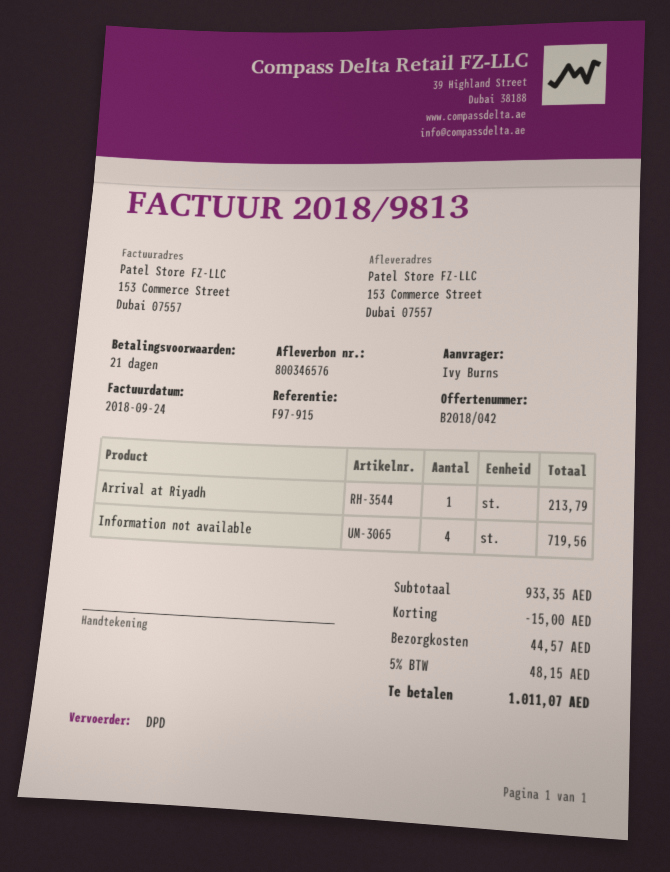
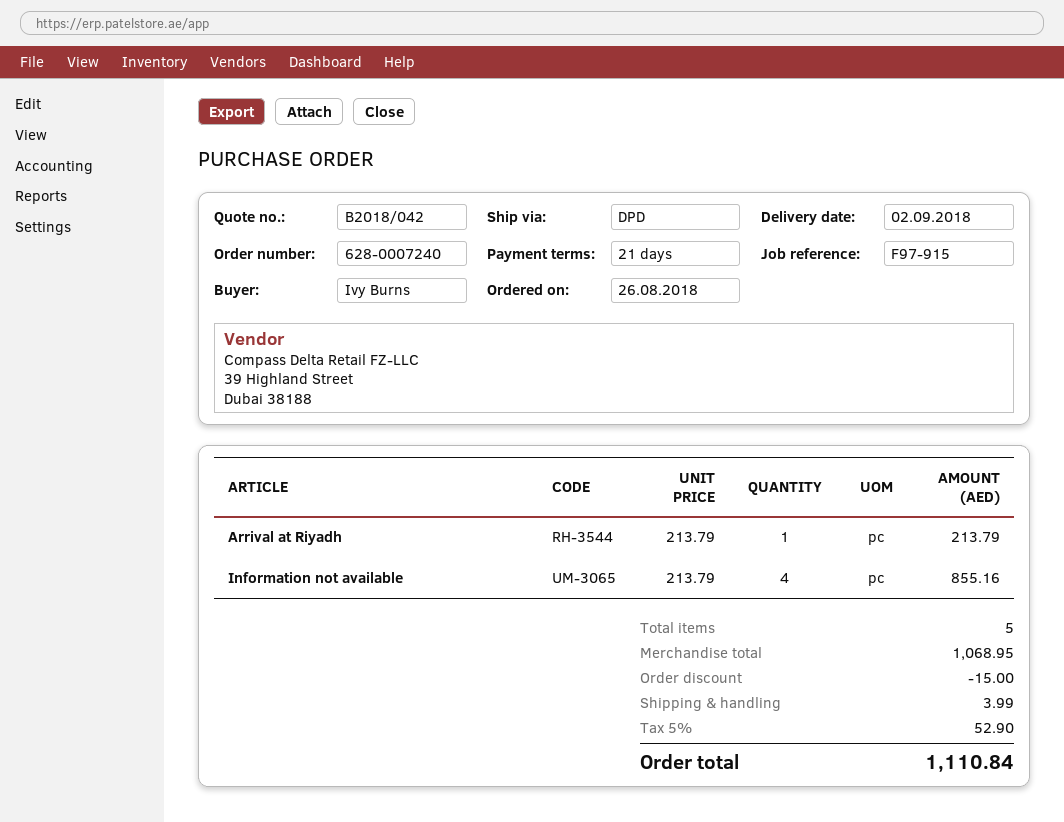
Information not available: 4 for 719.56 -> 4 for 855.16
subtotal: 933.35 -> 1068.95
shipping: 44.57 -> 3.99
tax: 5% = 48.15 -> 5% = 52.90
total: 1011.07 -> 1110.84

